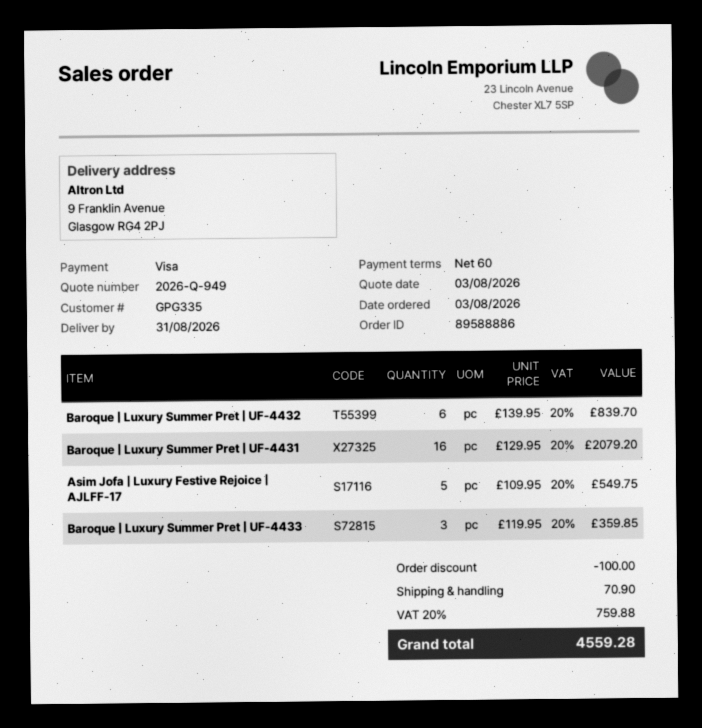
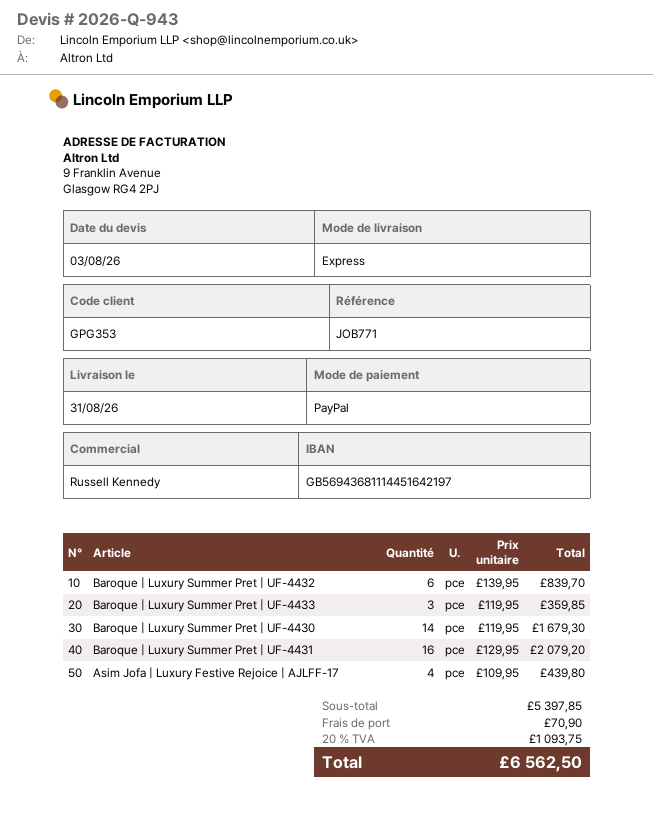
quote number: 2026-Q-949 -> 2026-Q-943
customer number: GPG335 -> GPG353
payment method: Visa -> PayPal
Asim Jofa | Luxury Festive Rejoice | AJLFF-17: 5 x 109.95 = 549.75 -> 4 x 109.95 = 439.80
Baroque | Luxury Summer Pret | UF-4430: none -> 14 x 119.95 = 1679.30
discount: 100.00 -> none
tax: 20% = 759.88 -> 20% = 1093.75
total: 4559.28 -> 6562.50

